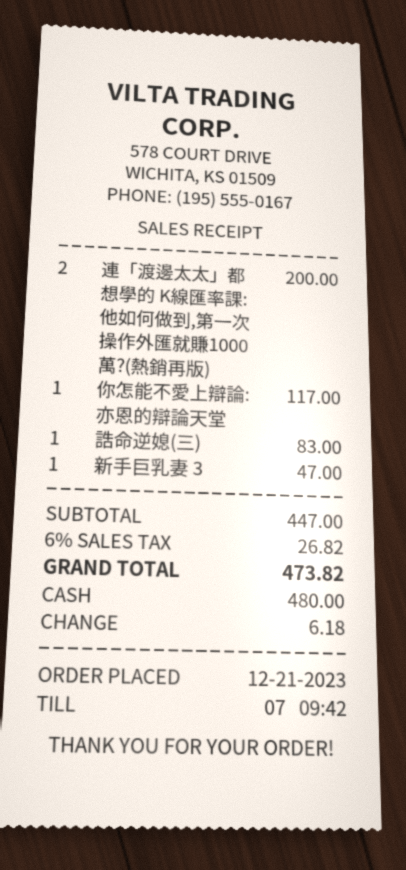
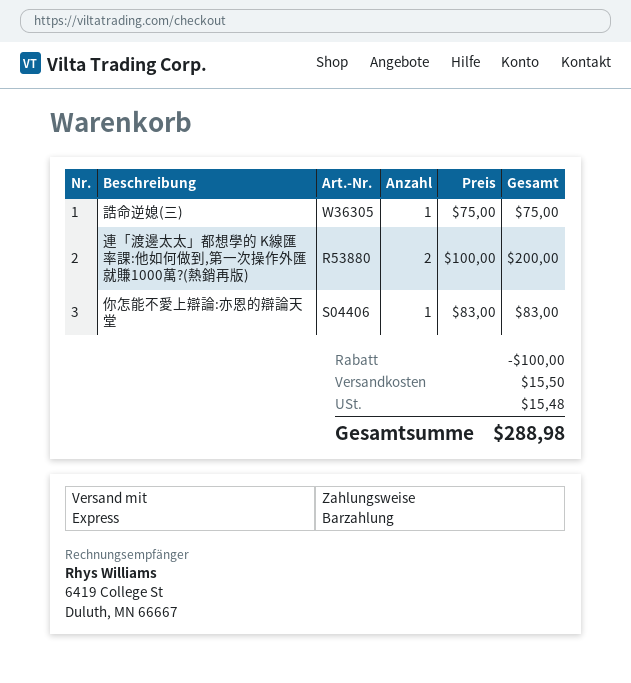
你怎能不愛上辯論:亦恩的辯論天堂: 1 for 117.00 -> 1 for 83.00
誥命逆媳(三): 1 for 83.00 -> 1 for 75.00
新手巨乳妻 3: 1 for 47.00 -> none
discount: none -> 100.00
shipping: none -> 15.50
tax: 26.82 -> 15.48
total: 473.82 -> 288.98

